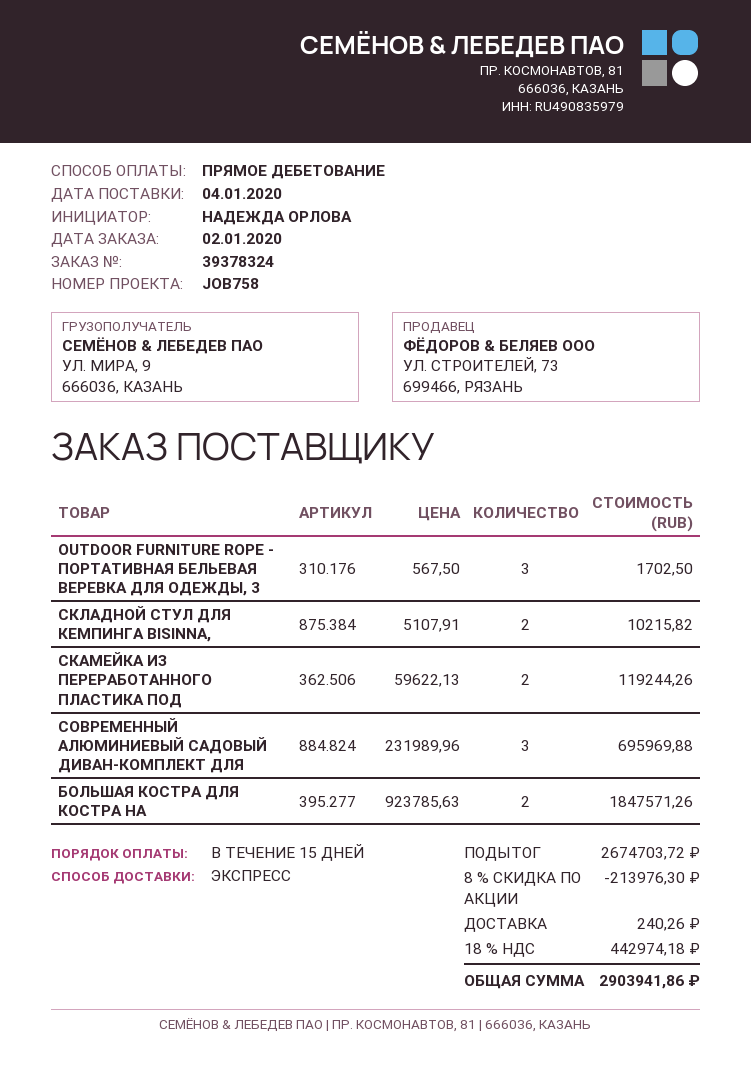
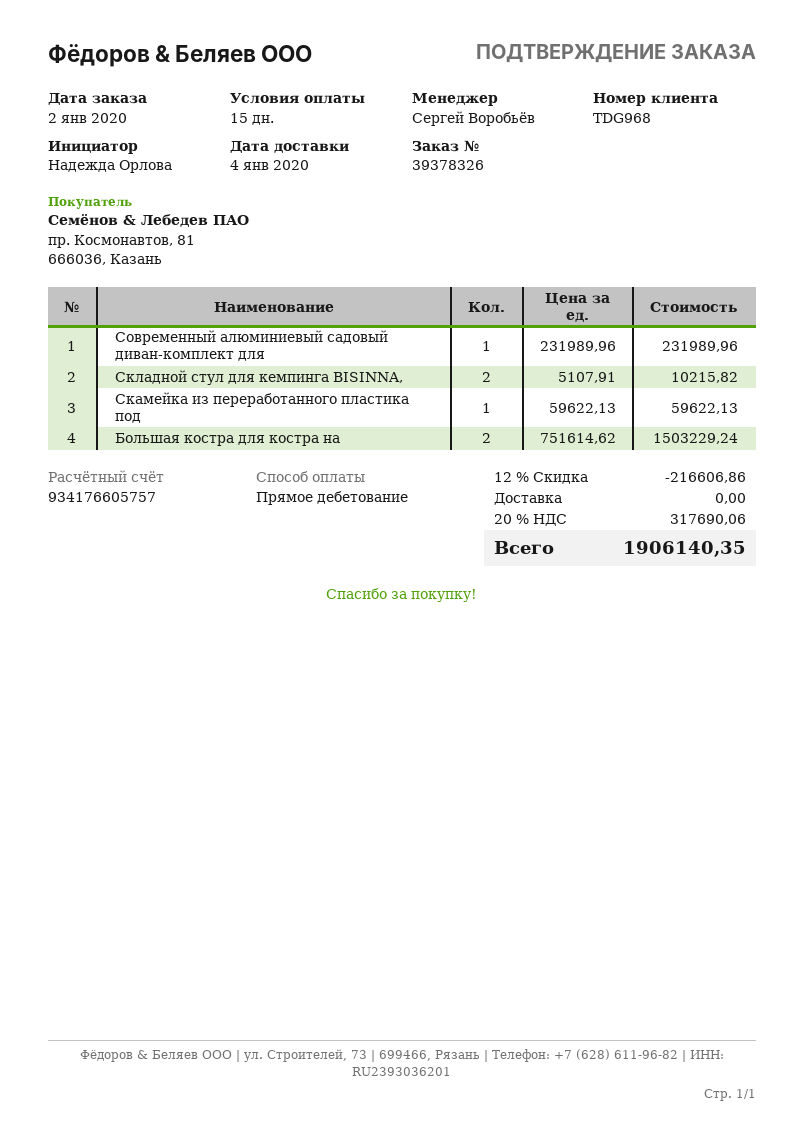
order number: 39378324 -> 39378326
OUTDOOR FURNITURE ROPE - ПОРТАТИВНАЯ БЕЛЬЕВАЯ ВЕРЕВКА ДЛЯ ОДЕЖДЫ, 3: 3 x 567.50 = 1702.50 -> none
СКАМЕЙКА ИЗ ПЕРЕРАБОТАННОГО ПЛАСТИКА ПОД: 2 x 59622.13 = 119244.26 -> 1 x 59622.13 = 59622.13
СОВРЕМЕННЫЙ АЛЮМИНИЕВЫЙ САДОВЫЙ ДИВАН-КОМПЛЕКТ ДЛЯ: 3 x 231989.96 = 695969.88 -> 1 x 231989.96 = 231989.96
БОЛЬШАЯ КОСТРА ДЛЯ КОСТРА НА: 2 x 923785.63 = 1847571.26 -> 2 x 751614.62 = 1503229.24
discount: 8% = 213976.30 -> 12% = 216606.86
shipping: 240.26 -> 0.00
tax: 18% = 442974.18 -> 20% = 317690.06
total: 2903941.86 -> 1906140.35

